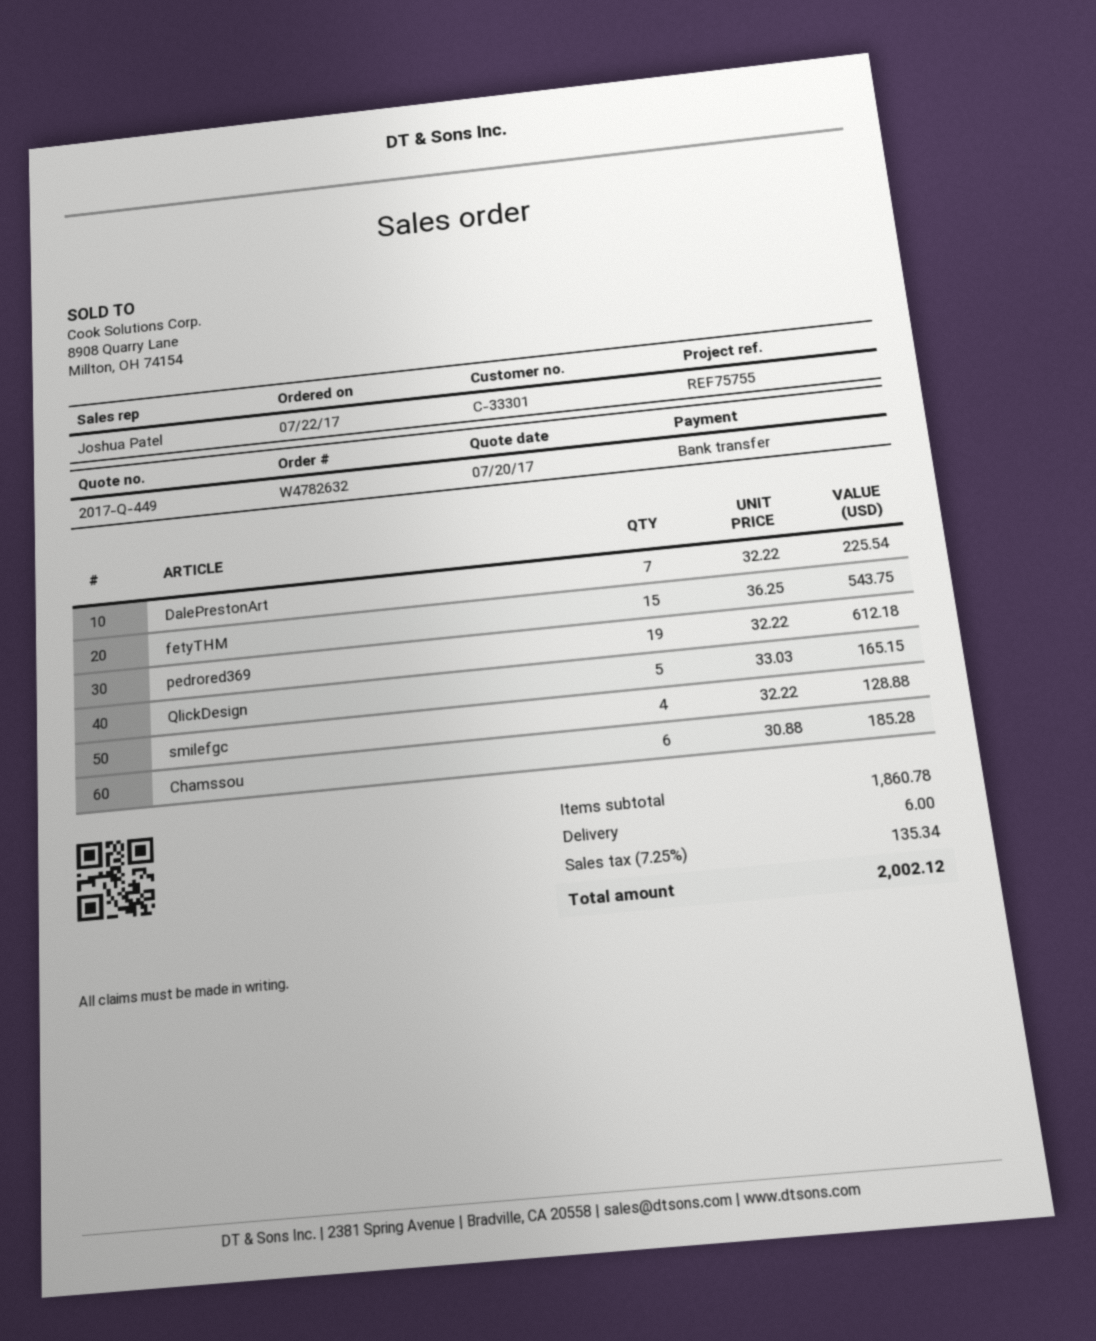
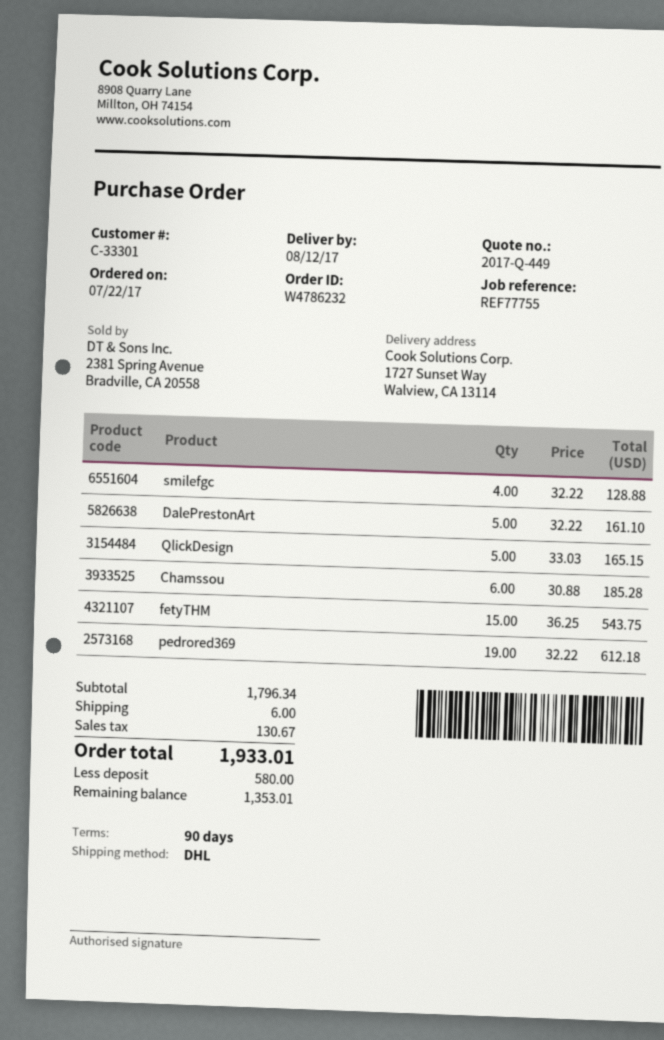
order number: W4782632 -> W4786232
reference: REF75755 -> REF77755
DalePrestonArt: 7 x 32.22 = 225.54 -> 5 x 32.22 = 161.10
subtotal: 1860.78 -> 1796.34
tax: 135.34 -> 130.67
total: 2002.12 -> 1933.01

